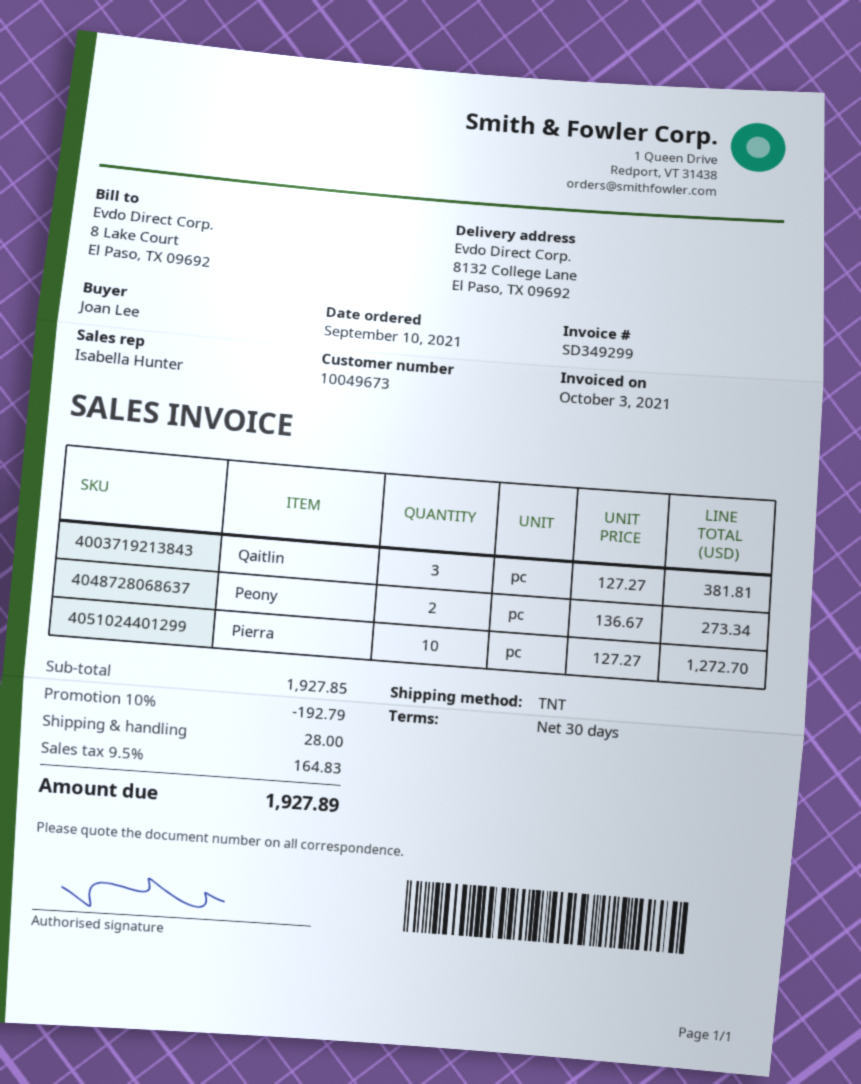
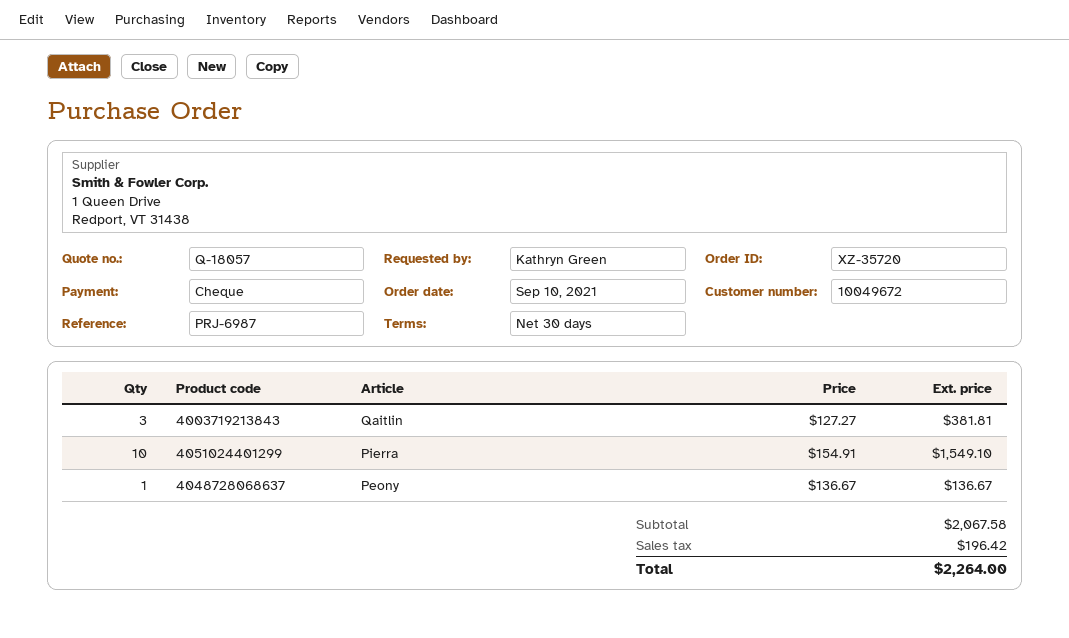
customer number: 10049673 -> 10049672
ordered by: Joan Lee -> Kathryn Green
Peony: 2 x 136.67 = 273.34 -> 1 x 136.67 = 136.67
Pierra: 10 x 127.27 = 1272.70 -> 10 x 154.91 = 1549.10
subtotal: 1927.85 -> 2067.58
discount: 10% = 192.79 -> none
shipping: 28.00 -> none
tax: 164.83 -> 196.42
total: 1927.89 -> 2264.00

